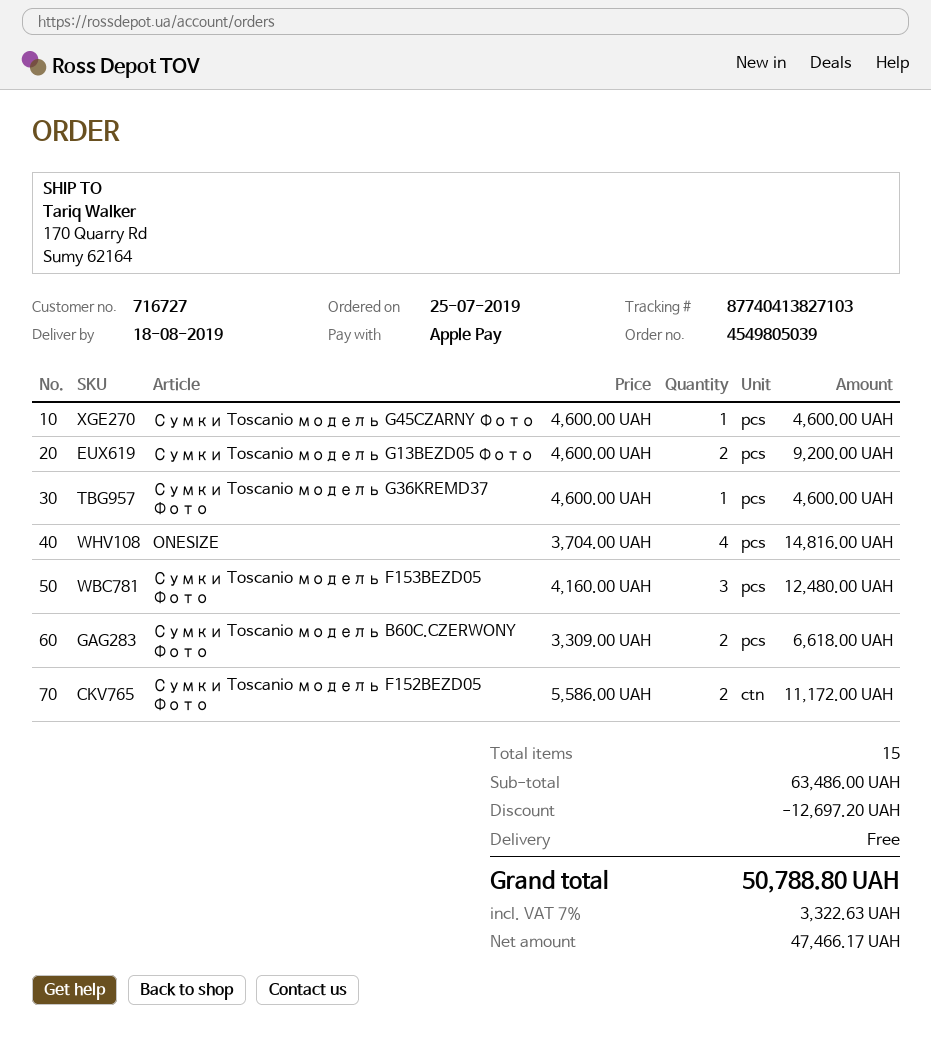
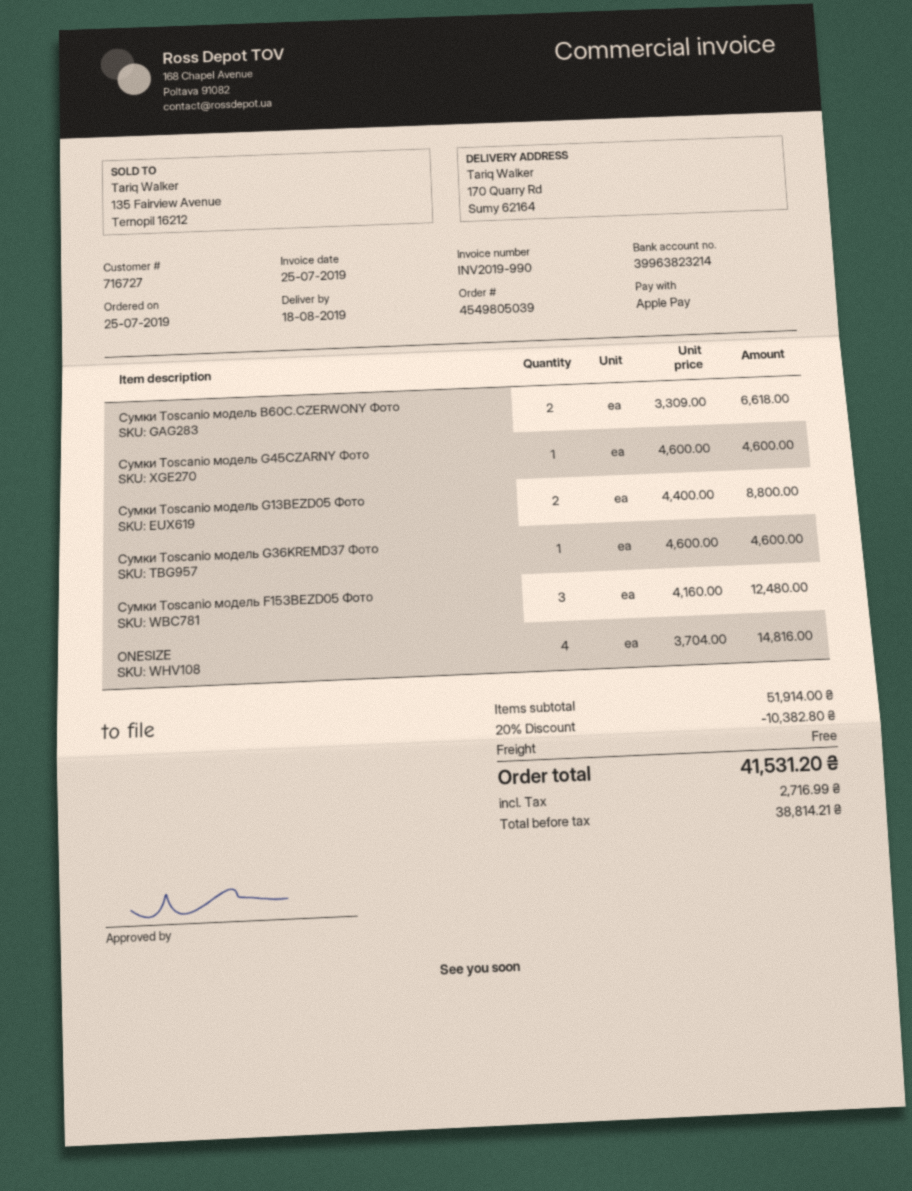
Сумки Toscanio модель G13BEZD05 Фото: 2 x 4600.00 = 9200.00 -> 2 x 4400.00 = 8800.00
Сумки Toscanio модель F152BEZD05 Фото: 2 x 5586.00 = 11172.00 -> none
subtotal: 63486.00 -> 51914.00
discount: 12697.20 -> 10382.80
net: 47466.17 -> 38814.21
tax: 3322.63 -> 2716.99
total: 50788.80 -> 41531.20

